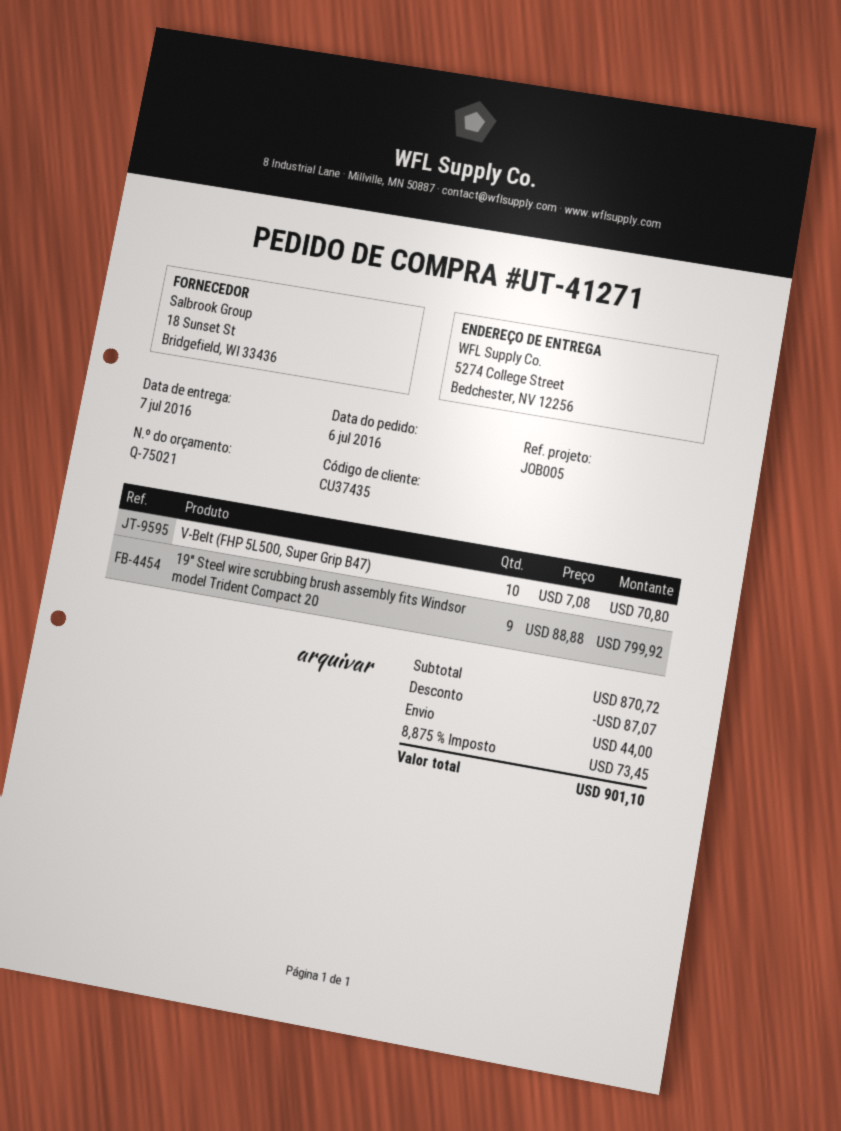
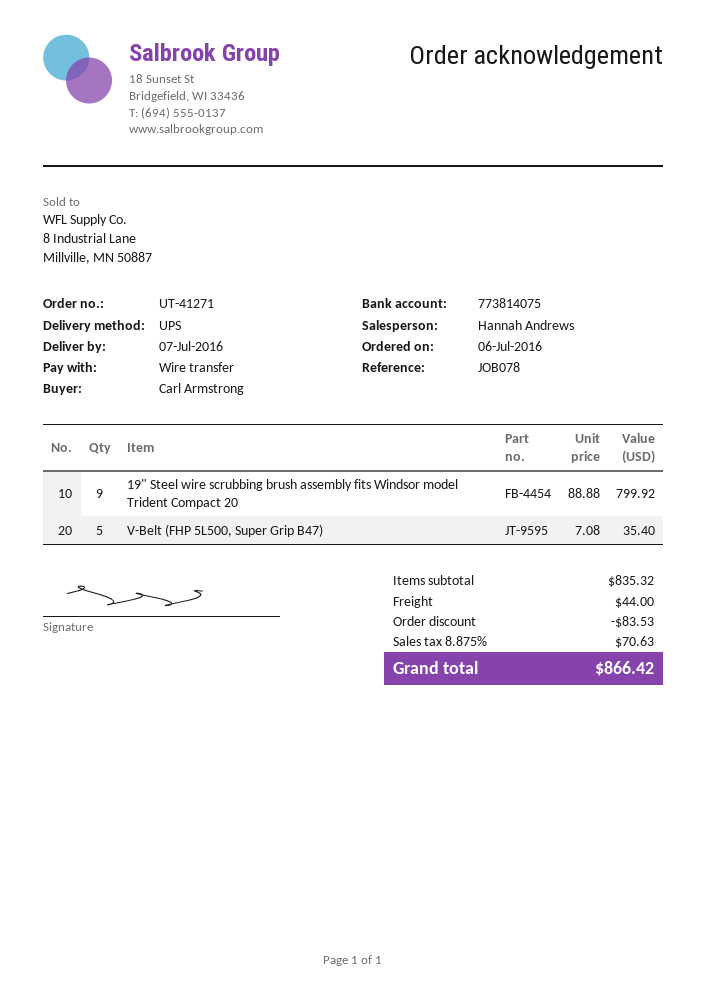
reference: JOB005 -> JOB078
V-Belt (FHP 5L500, Super Grip B47): 10 x 7.08 = 70.80 -> 5 x 7.08 = 35.40
subtotal: 870.72 -> 835.32
discount: 87.07 -> 83.53
tax: 8.875% = 73.45 -> 8.875% = 70.63
total: 901.10 -> 866.42

